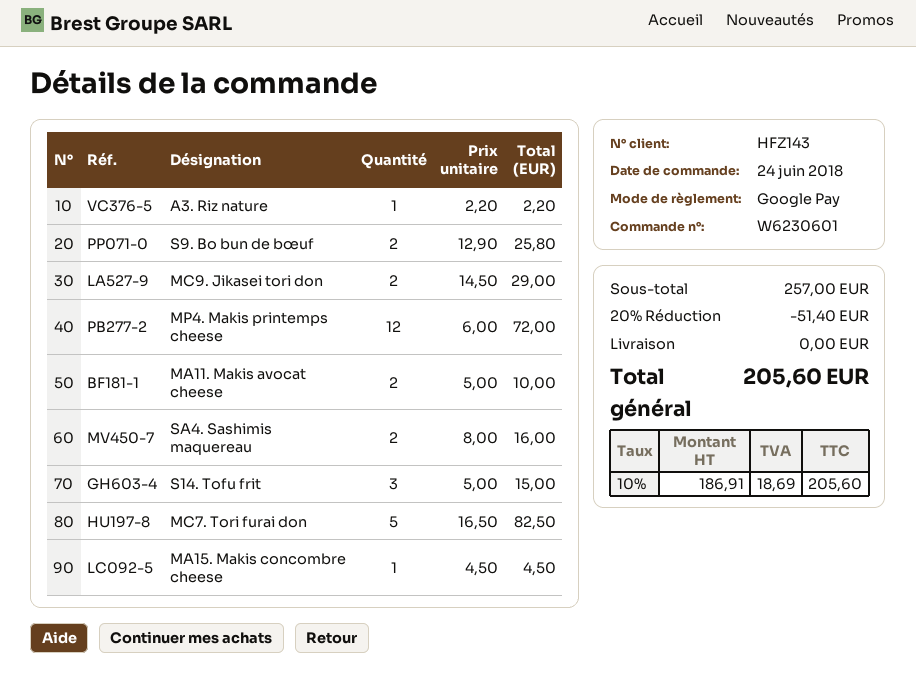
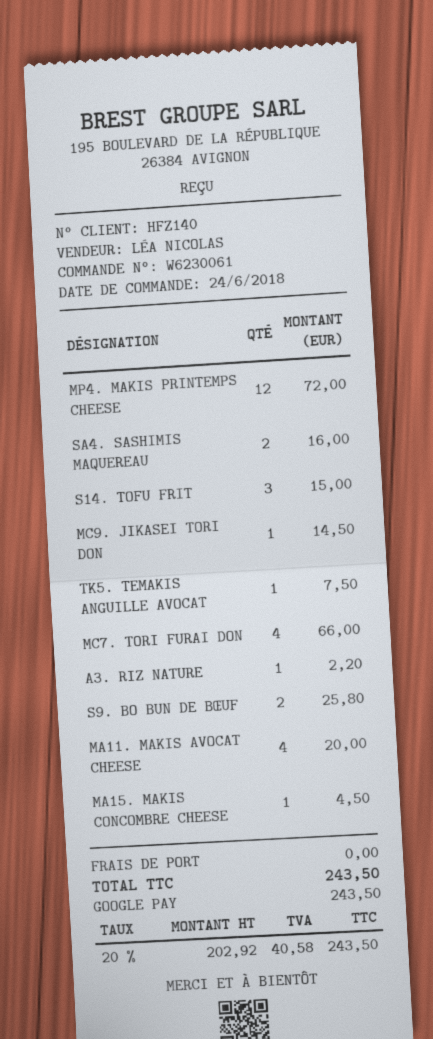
order number: W6230601 -> W6230061
customer number: HFZ143 -> HFZ140
MC9. Jikasei tori don: 2 for 29.00 -> 1 for 14.50
MA11. Makis avocat cheese: 2 for 10.00 -> 4 for 20.00
MC7. Tori furai don: 5 for 82.50 -> 4 for 66.00
TK5. TEMAKIS ANGUILLE AVOCAT: none -> 1 for 7.50
discount: 20% = 51.40 -> none
net: 186.91 -> 202.92
tax: 10% = 18.69 -> 20% = 40.58
total: 205.60 -> 243.50

